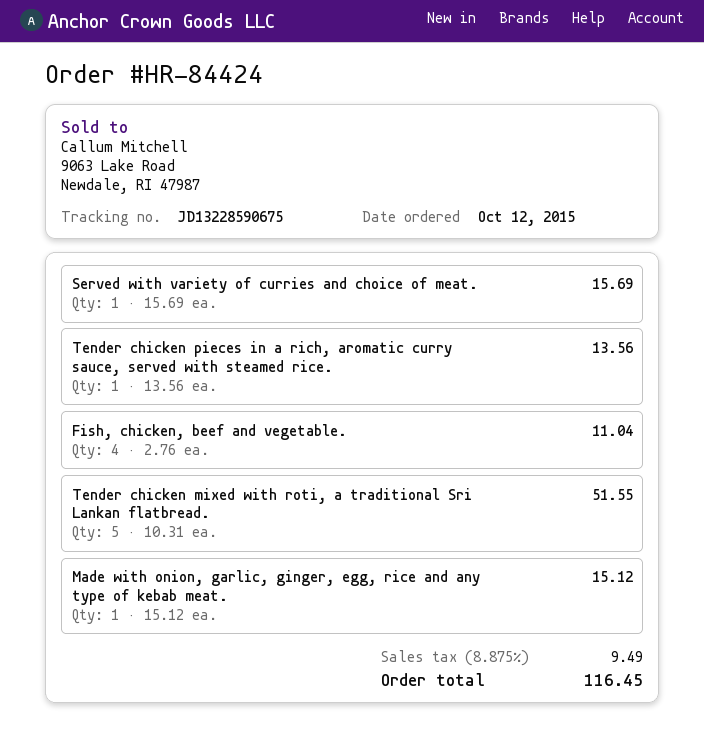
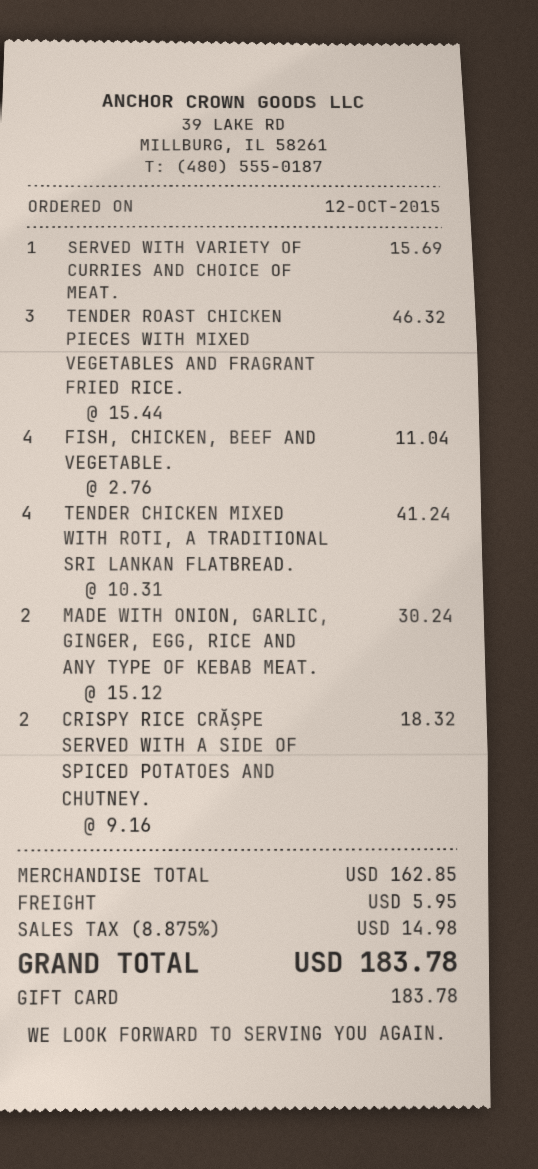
Tender chicken pieces in a rich, aromatic curry sauce, served with steamed rice.: 1 x 13.56 = 13.56 -> none
Tender chicken mixed with roti, a traditional Sri Lankan flatbread.: 5 x 10.31 = 51.55 -> 4 x 10.31 = 41.24
Made with onion, garlic, ginger, egg, rice and any type of kebab meat.: 1 x 15.12 = 15.12 -> 2 x 15.12 = 30.24
TENDER ROAST CHICKEN PIECES WITH MIXED VEGETABLES AND FRAGRANT FRIED RICE.: none -> 3 x 15.44 = 46.32
CRISPY RICE CRĂȘPE SERVED WITH A SIDE OF SPICED POTATOES AND CHUTNEY.: none -> 2 x 9.16 = 18.32
shipping: none -> 5.95
tax: 8.875% = 9.49 -> 8.875% = 14.98
total: 116.45 -> 183.78

